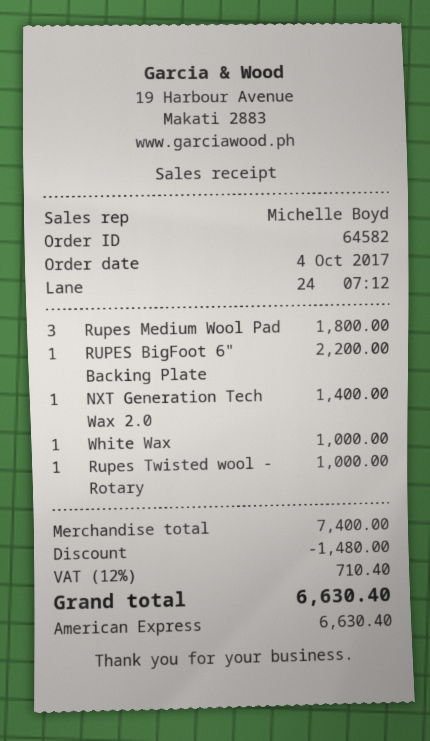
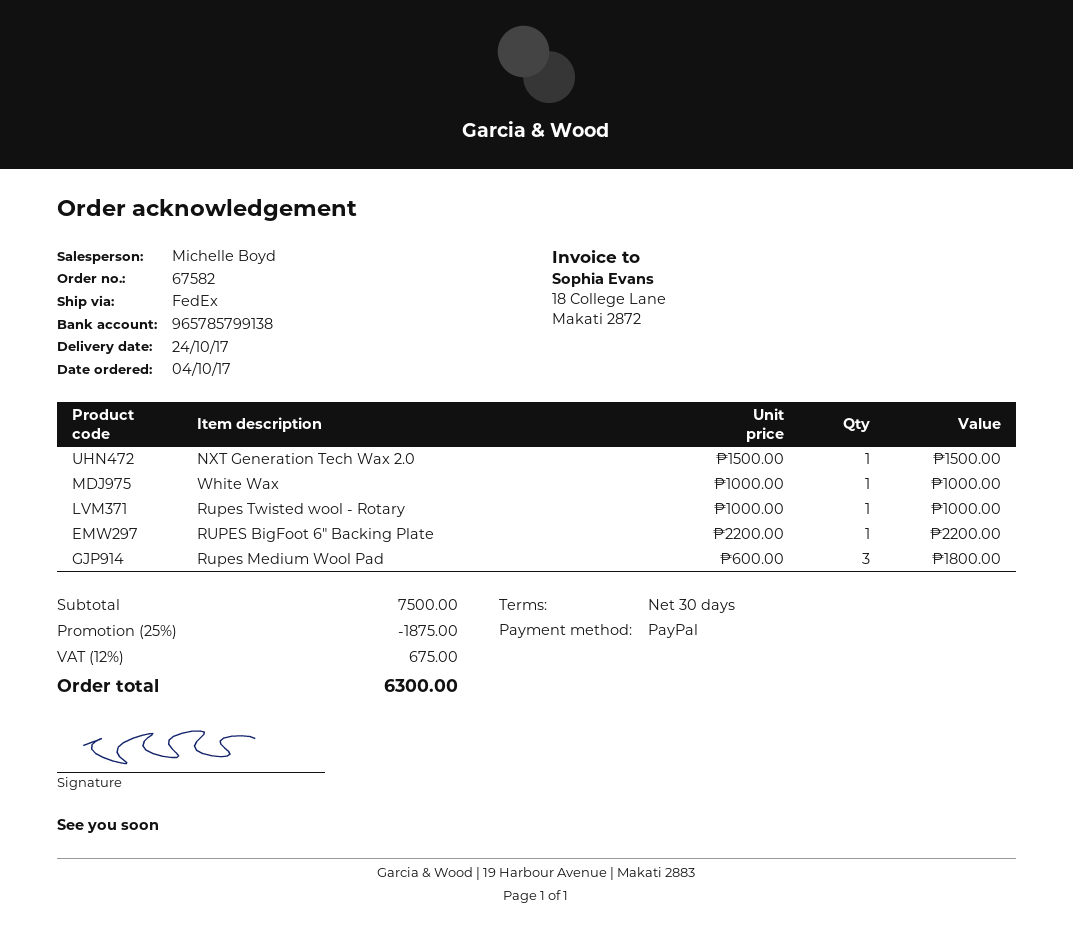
order number: 64582 -> 67582
payment method: American Express -> PayPal
NXT Generation Tech Wax 2.0: 1 for 1400.00 -> 1 for 1500.00
subtotal: 7400.00 -> 7500.00
discount: 1480.00 -> 1875.00
tax: 12% = 710.40 -> 12% = 675.00
total: 6630.40 -> 6300.00

